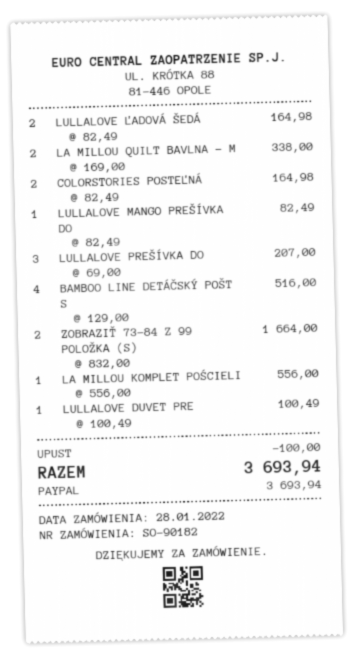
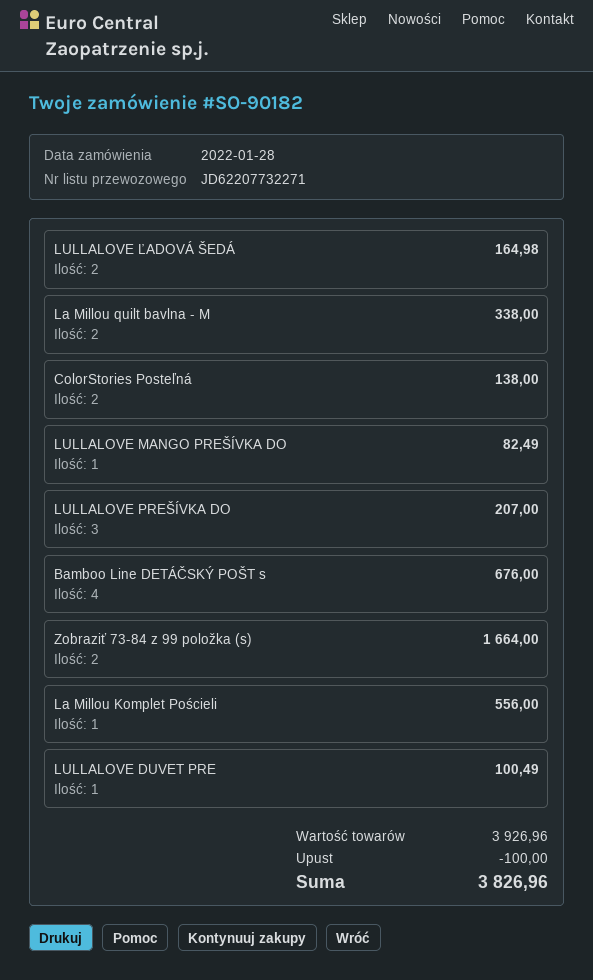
COLORSTORIES POSTEĽNÁ: 2 for 164.98 -> 2 for 138.00
BAMBOO LINE DETÁČSKÝ POŠT S: 4 for 516.00 -> 4 for 676.00
total: 3693.94 -> 3826.96

